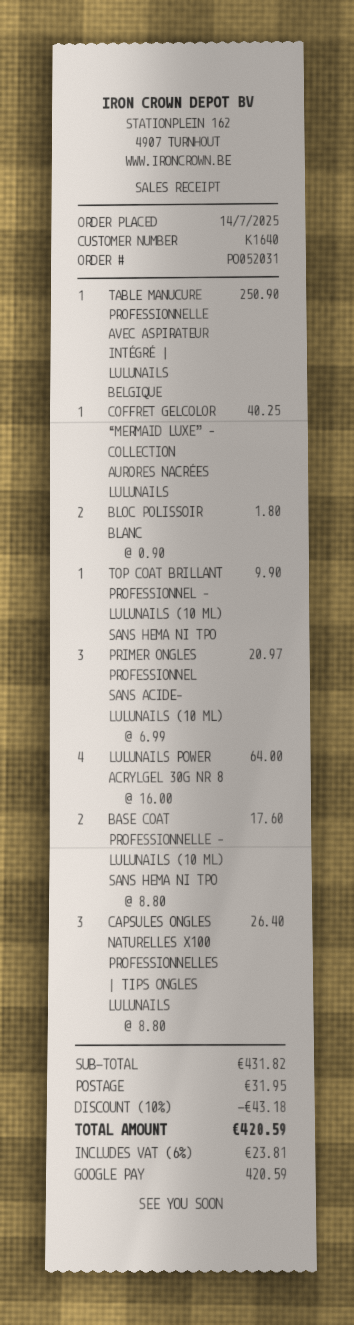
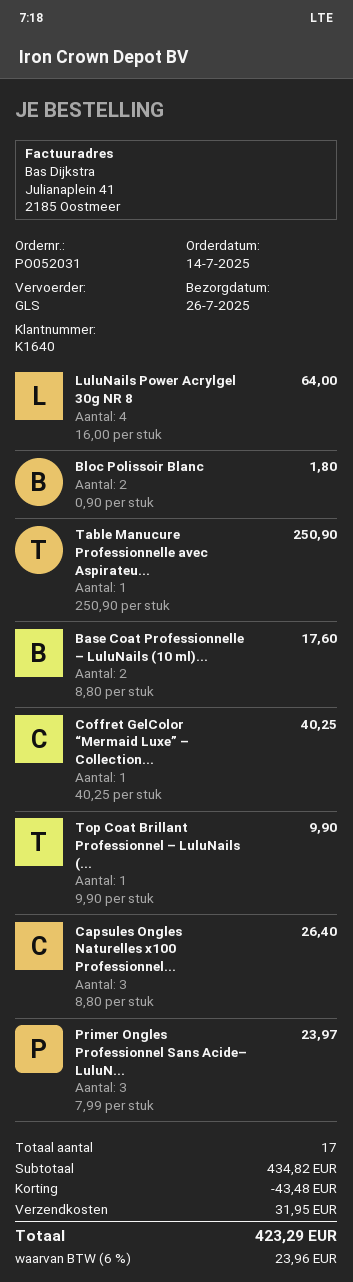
PRIMER ONGLES PROFESSIONNEL SANS ACIDE– LULUNAILS (10 ML): 3 x 6.99 = 20.97 -> 3 x 7.99 = 23.97
subtotal: 431.82 -> 434.82
discount: 43.18 -> 43.48
tax: 6% = 23.81 -> 6% = 23.96
total: 420.59 -> 423.29

